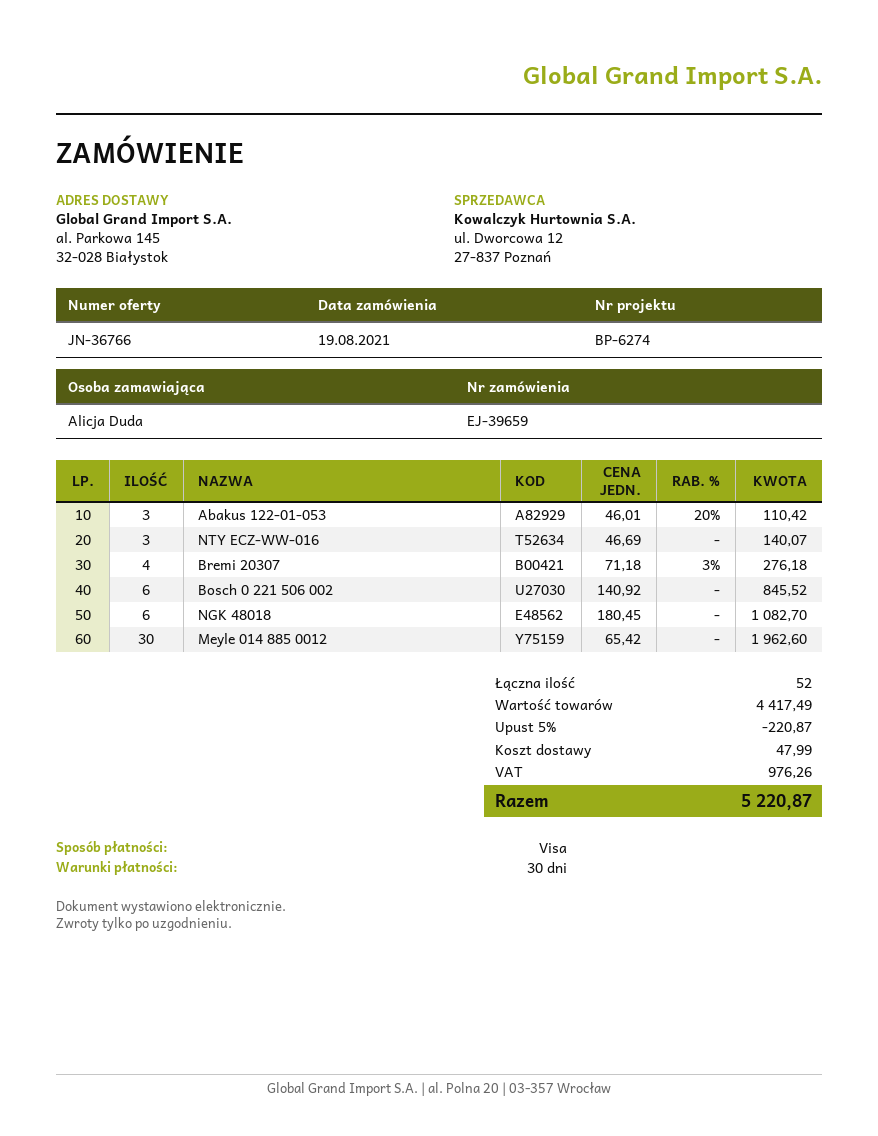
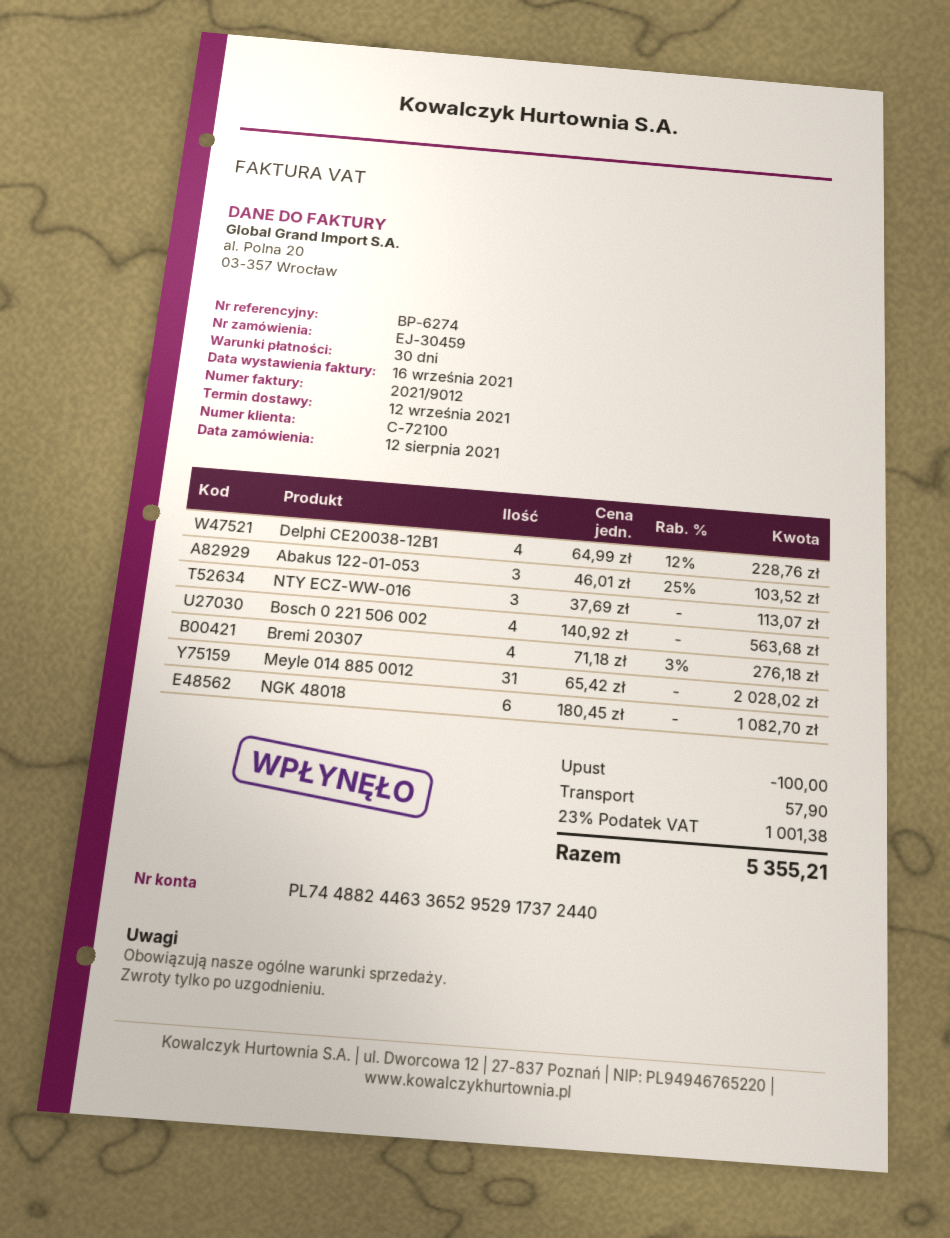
order number: EJ-39659 -> EJ-30459
order date: 2021-08-19 -> 2021-08-12
Abakus 122-01-053: 3 x 46.01 - 20% = 110.42 -> 3 x 46.01 - 25% = 103.52
NTY ECZ-WW-016: 3 x 46.69 = 140.07 -> 3 x 37.69 = 113.07
Bosch 0 221 506 002: 6 x 140.92 = 845.52 -> 4 x 140.92 = 563.68
Meyle 014 885 0012: 30 x 65.42 = 1962.60 -> 31 x 65.42 = 2028.02
Delphi CE20038-12B1: none -> 4 x 64.99 - 12% = 228.76
discount: 220.87 -> 100.00
shipping: 47.99 -> 57.90
tax: 976.26 -> 1001.38
total: 5220.87 -> 5355.21

